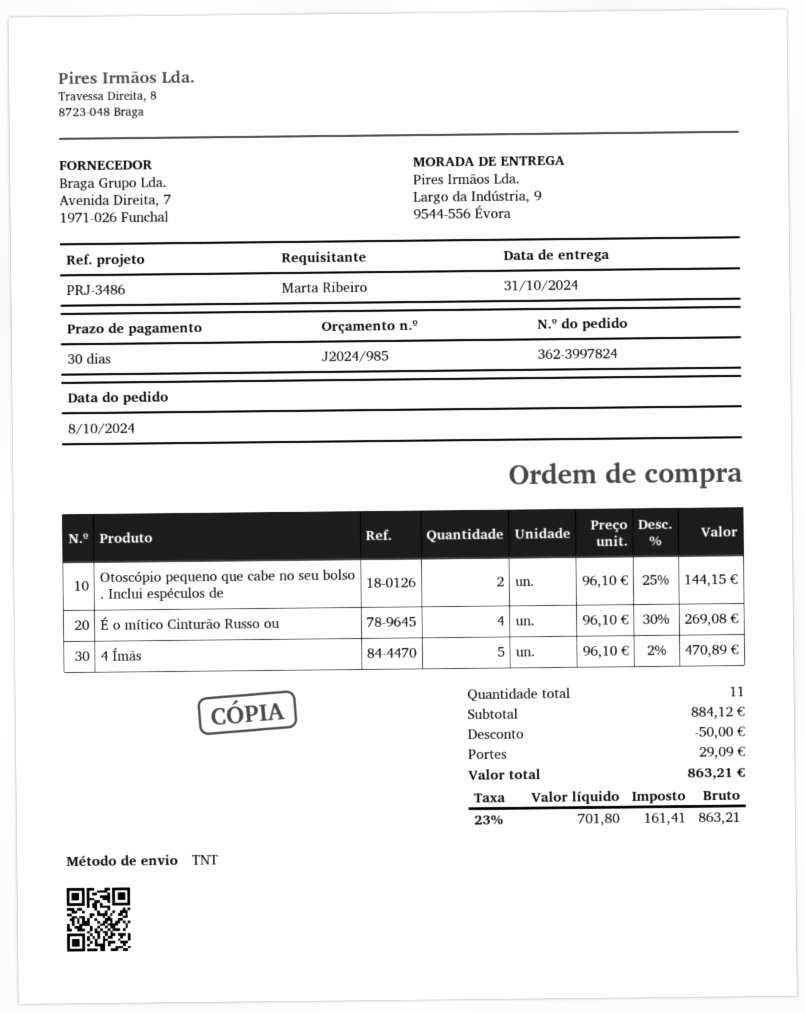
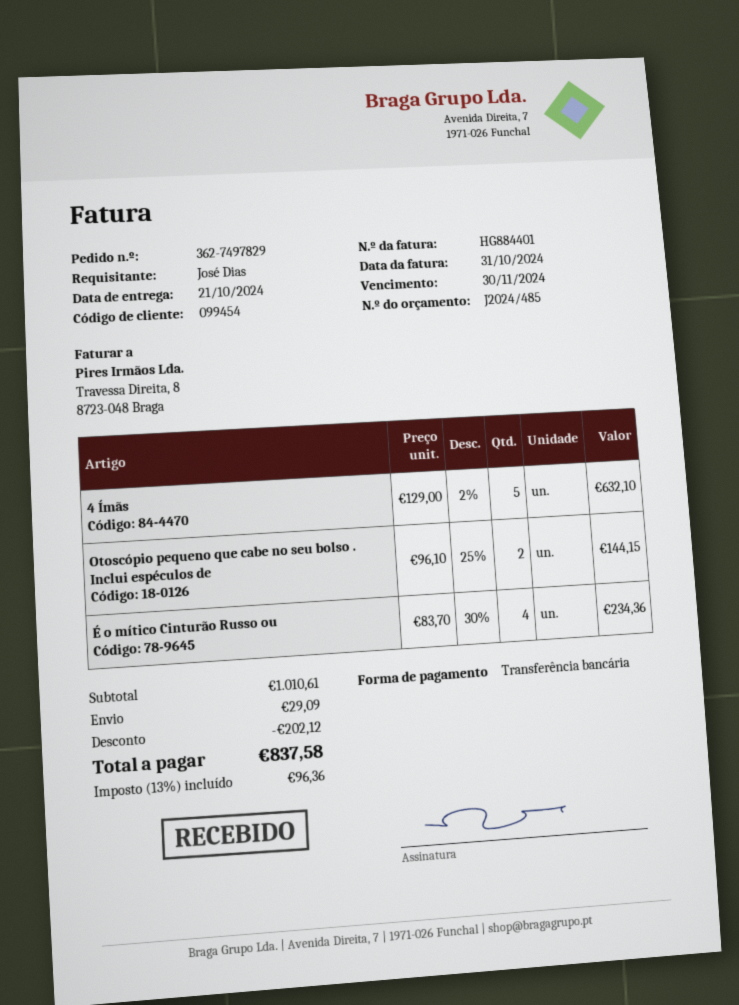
quote number: J2024/985 -> J2024/485
order number: 362-3997824 -> 362-7497829
delivery date: 2024-10-31 -> 2024-10-21
ordered by: Marta Ribeiro -> José Dias
É o mítico Cinturão Russo ou: 4 x 96.10 - 30% = 269.08 -> 4 x 83.70 - 30% = 234.36
4 Ímãs: 5 x 96.10 - 2% = 470.89 -> 5 x 129.00 - 2% = 632.10
subtotal: 884.12 -> 1010.61
discount: 50.00 -> 202.12
tax: 23% = 161.41 -> 13% = 96.36
total: 863.21 -> 837.58

